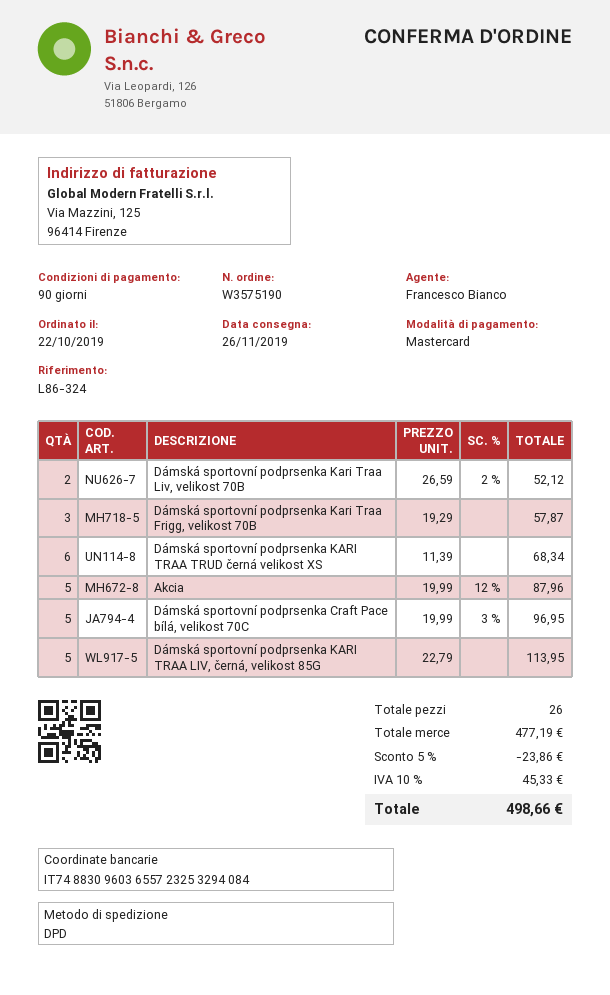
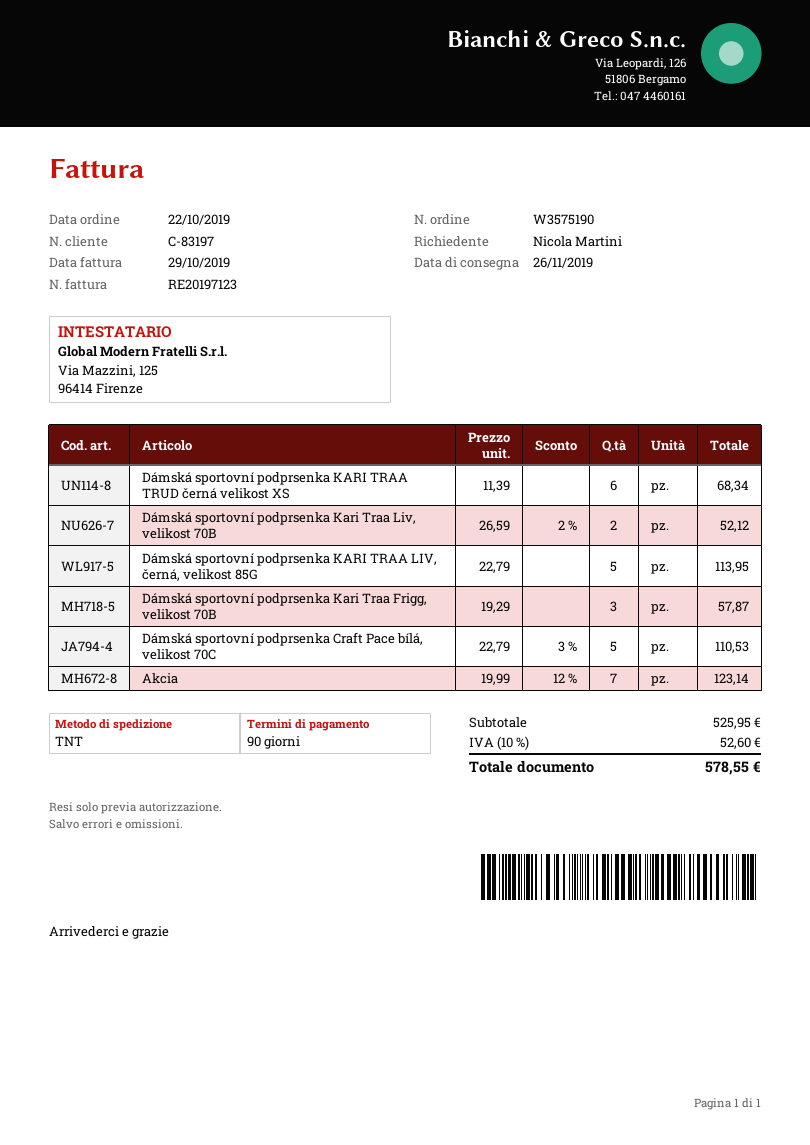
shipping method: DPD -> TNT
Akcia: 5 x 19.99 - 12% = 87.96 -> 7 x 19.99 - 12% = 123.14
Dámská sportovní podprsenka Craft Pace bílá, velikost 70C: 5 x 19.99 - 3% = 96.95 -> 5 x 22.79 - 3% = 110.53
subtotal: 477.19 -> 525.95
discount: 5% = 23.86 -> none
tax: 10% = 45.33 -> 10% = 52.60
total: 498.66 -> 578.55

